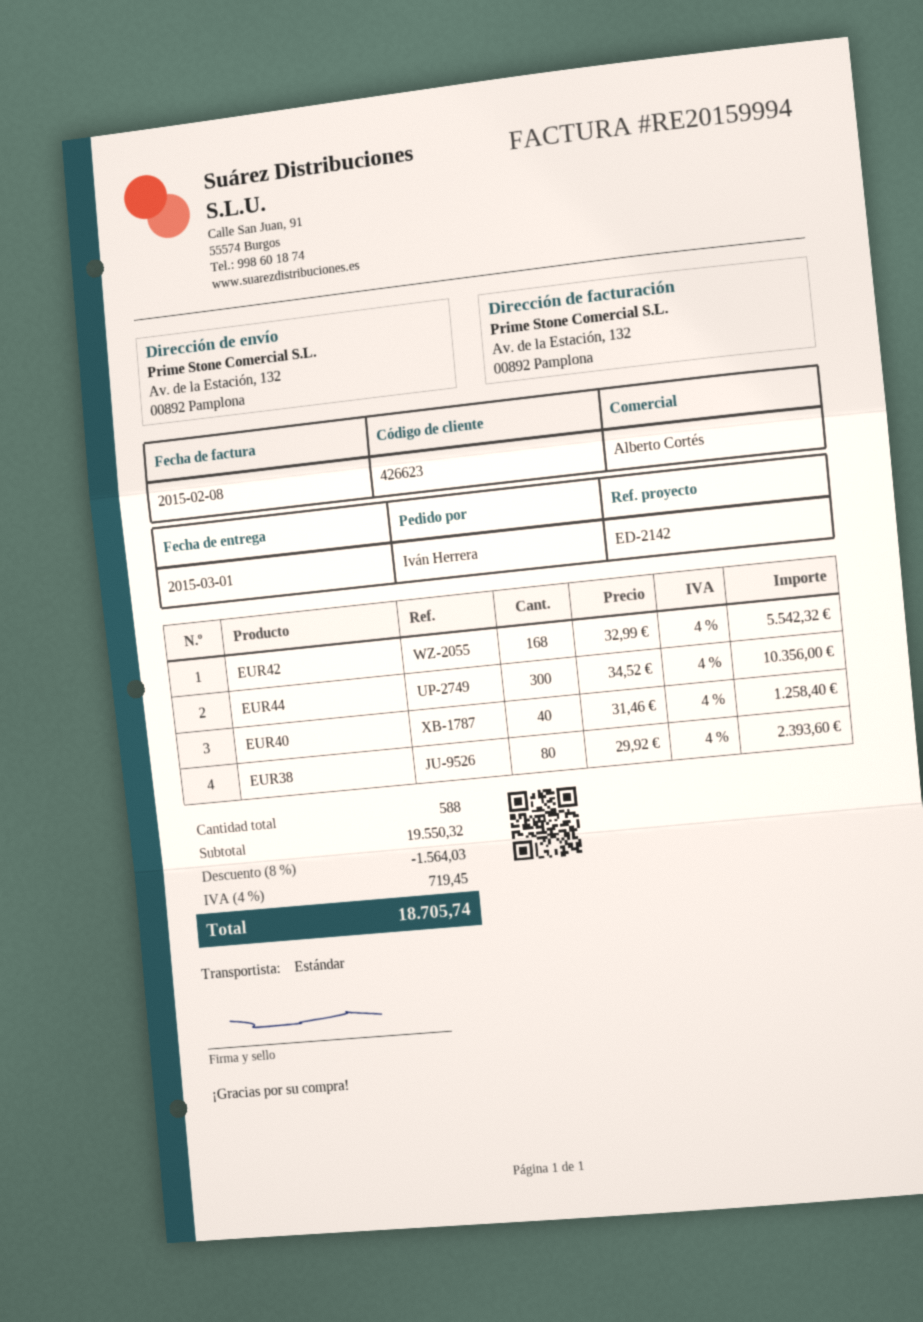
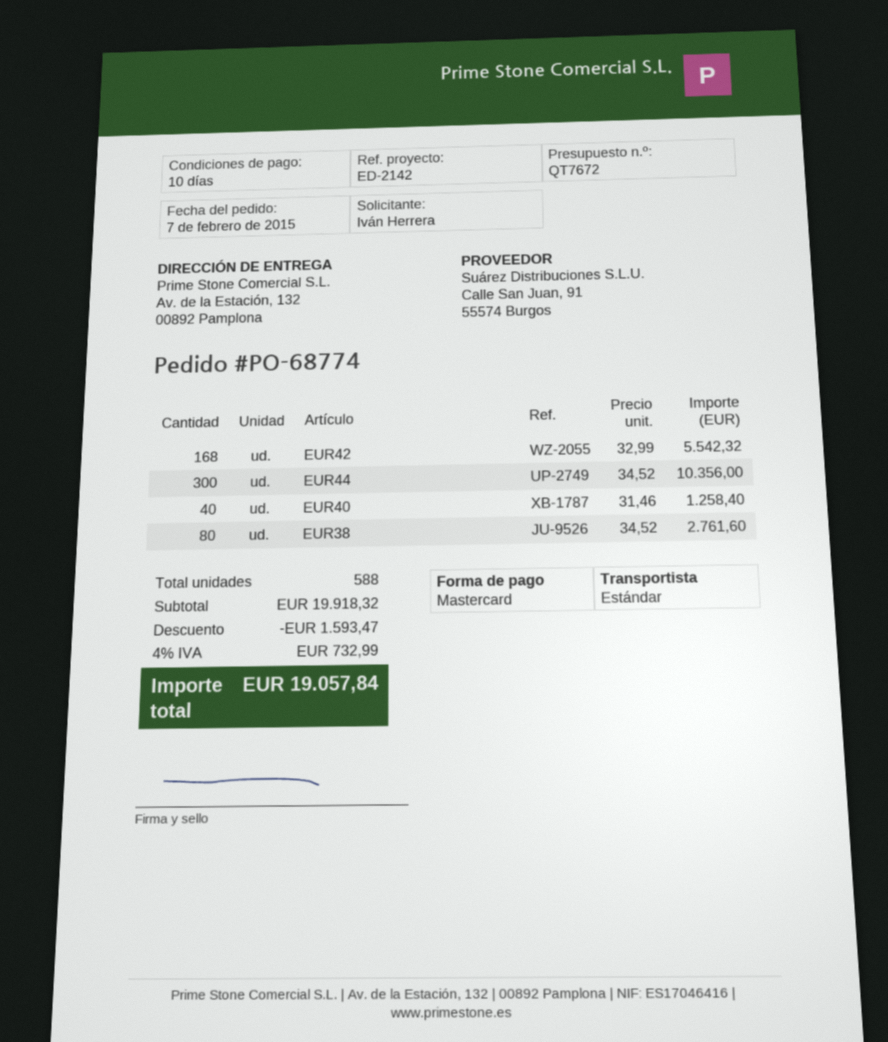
EUR38: 80 x 29.92 = 2393.60 -> 80 x 34.52 = 2761.60
subtotal: 19550.32 -> 19918.32
discount: 1564.03 -> 1593.47
tax: 4% = 719.45 -> 4% = 732.99
total: 18705.74 -> 19057.84

